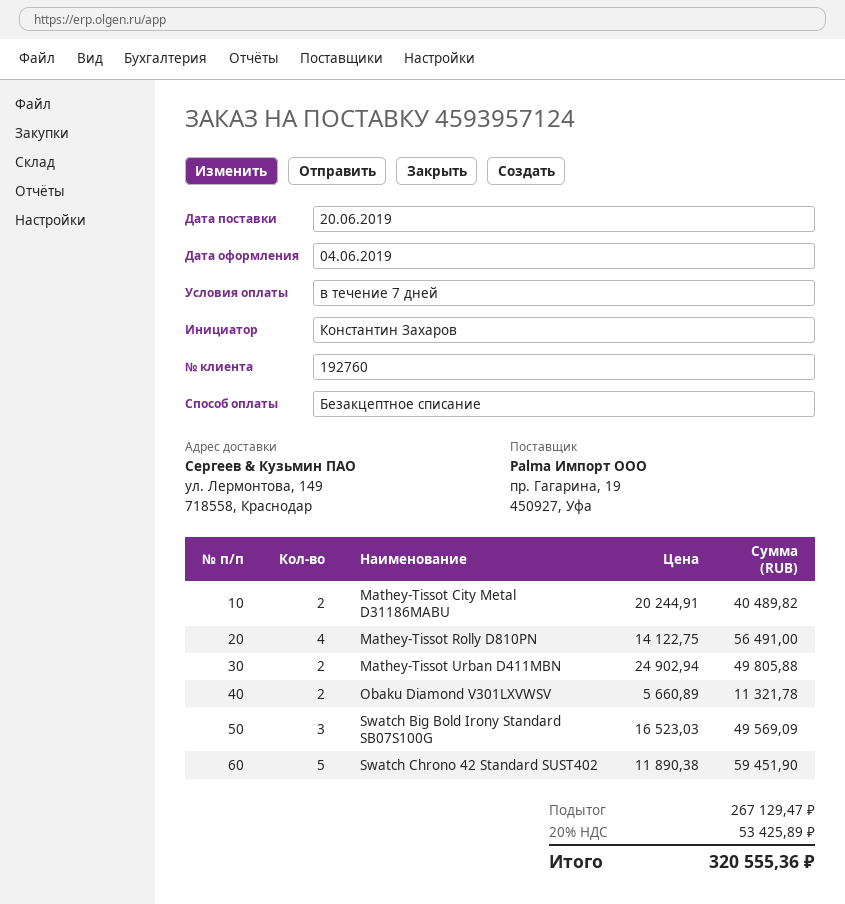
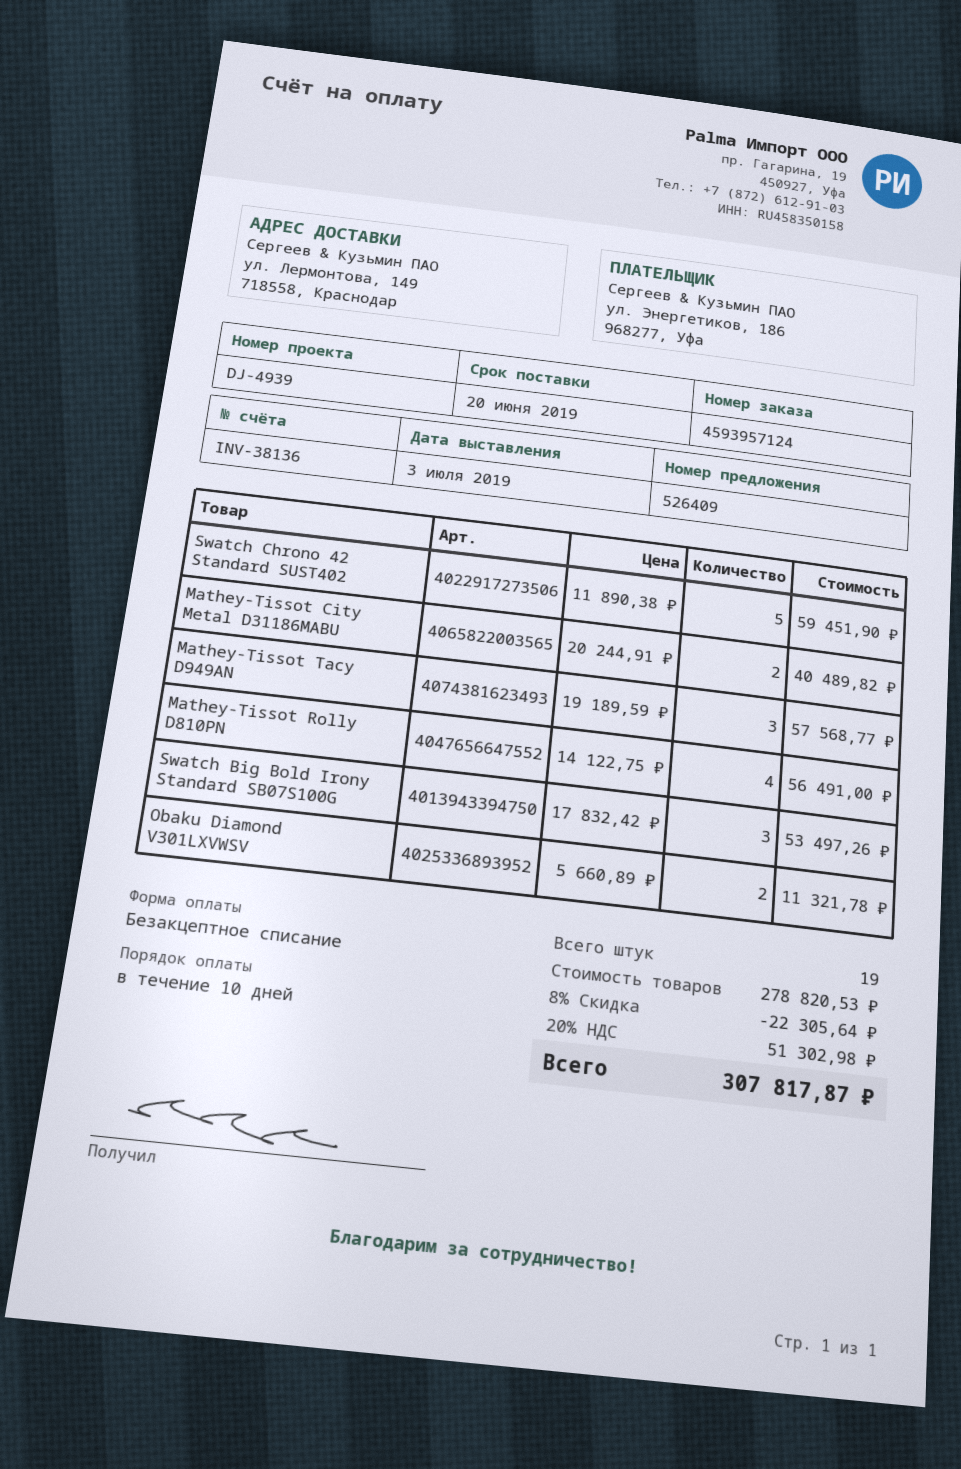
payment terms: 7 days -> 10 days
Mathey-Tissot Urban D411MBN: 2 x 24902.94 = 49805.88 -> none
Swatch Big Bold Irony Standard SB07S100G: 3 x 16523.03 = 49569.09 -> 3 x 17832.42 = 53497.26
Mathey-Tissot Tacy D949AN: none -> 3 x 19189.59 = 57568.77
subtotal: 267129.47 -> 278820.53
discount: none -> 8% = 22305.64
tax: 20% = 53425.89 -> 20% = 51302.98
total: 320555.36 -> 307817.87

